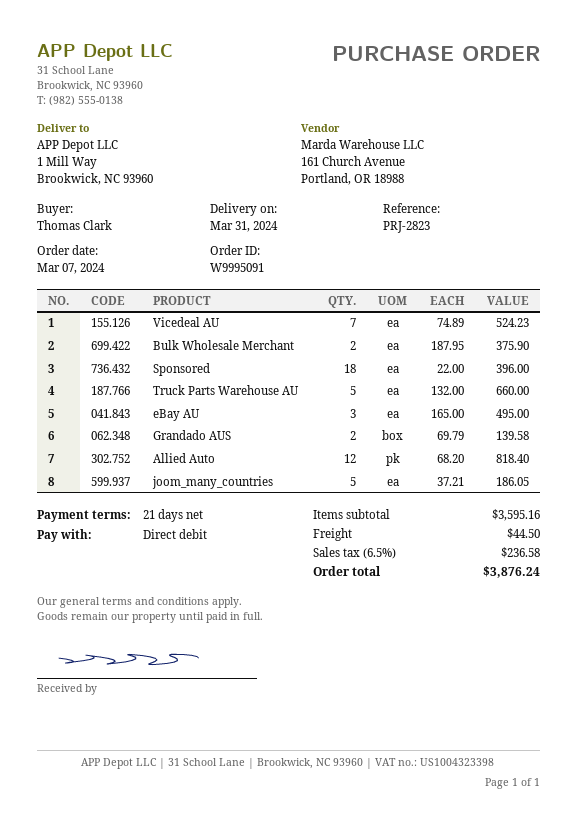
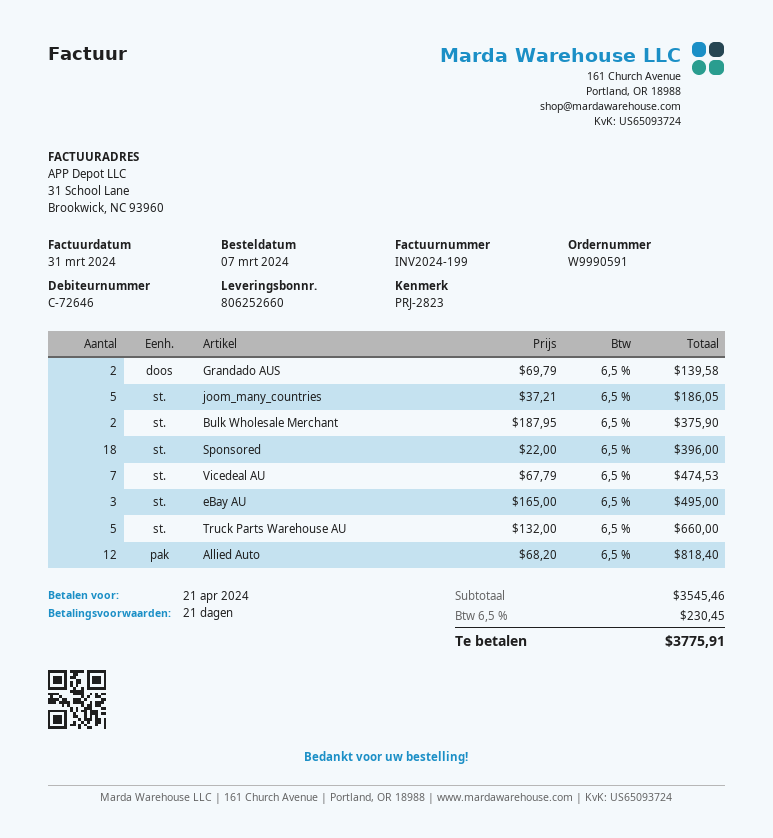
order number: W9995091 -> W9990591
Vicedeal AU: 7 x 74.89 = 524.23 -> 7 x 67.79 = 474.53
subtotal: 3595.16 -> 3545.46
shipping: 44.50 -> none
tax: 6.5% = 236.58 -> 6.5% = 230.45
total: 3876.24 -> 3775.91

